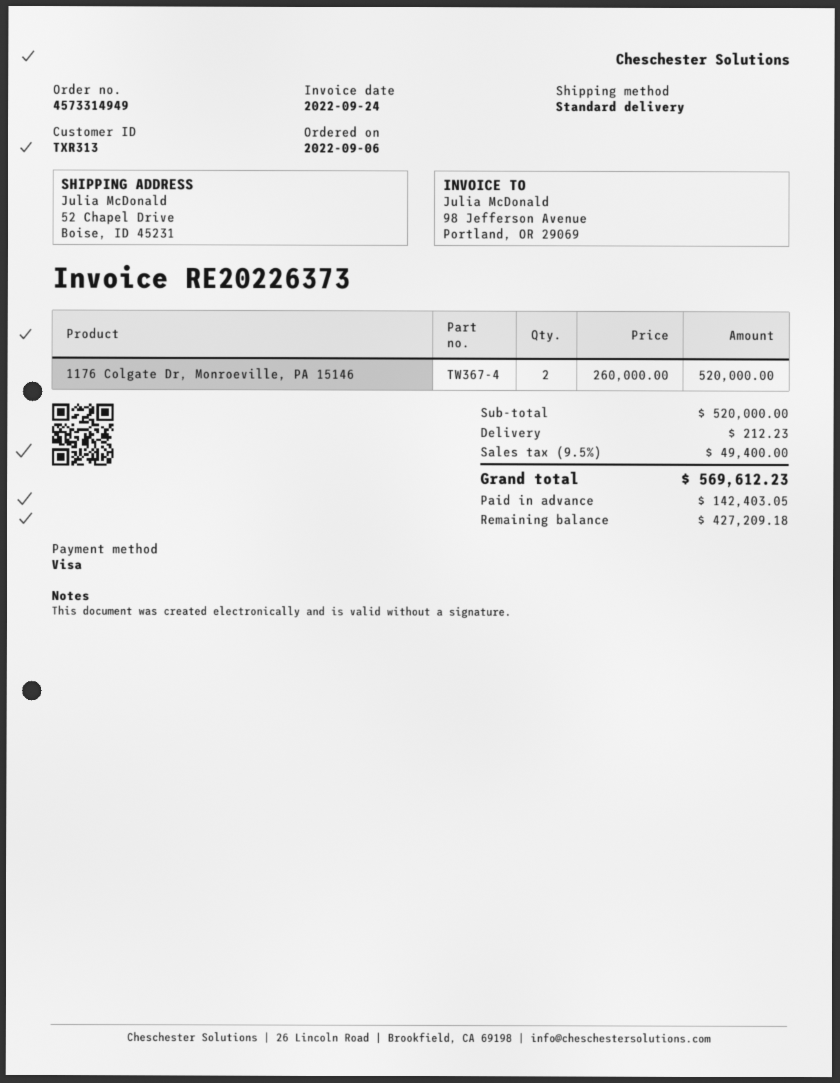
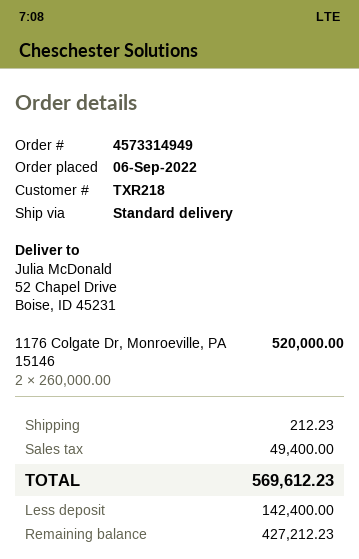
customer number: TXR313 -> TXR218
deposit: 142403.05 -> 142400.00
balance: 427209.18 -> 427212.23

